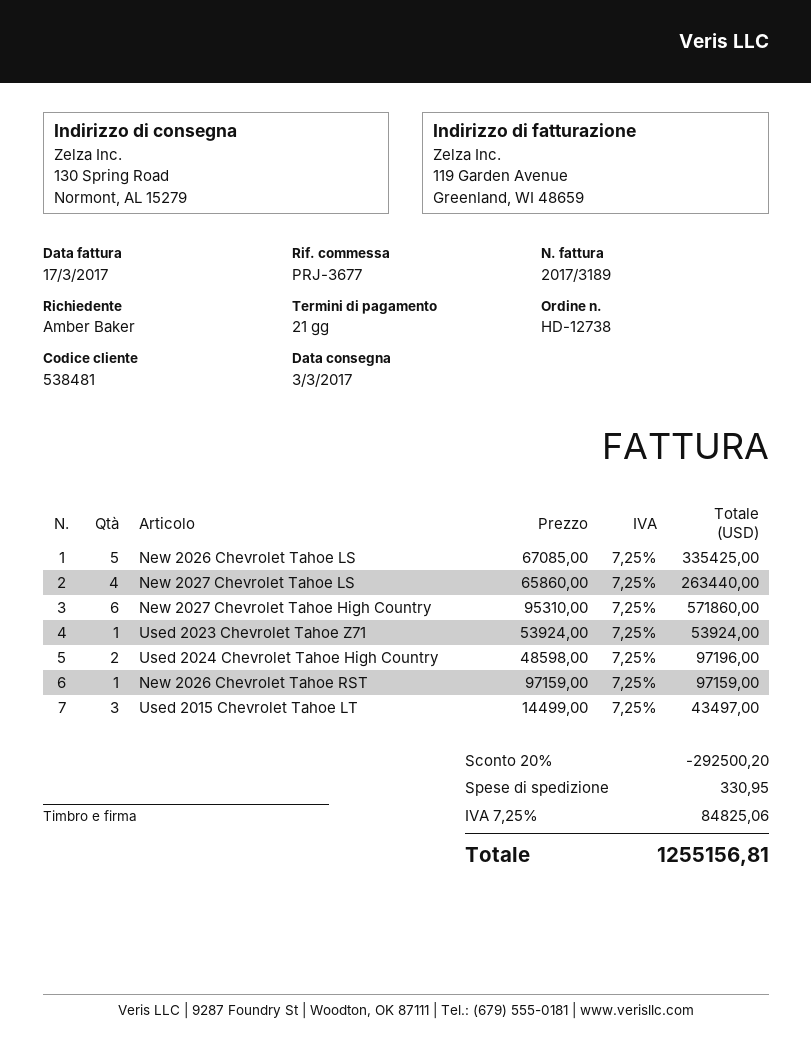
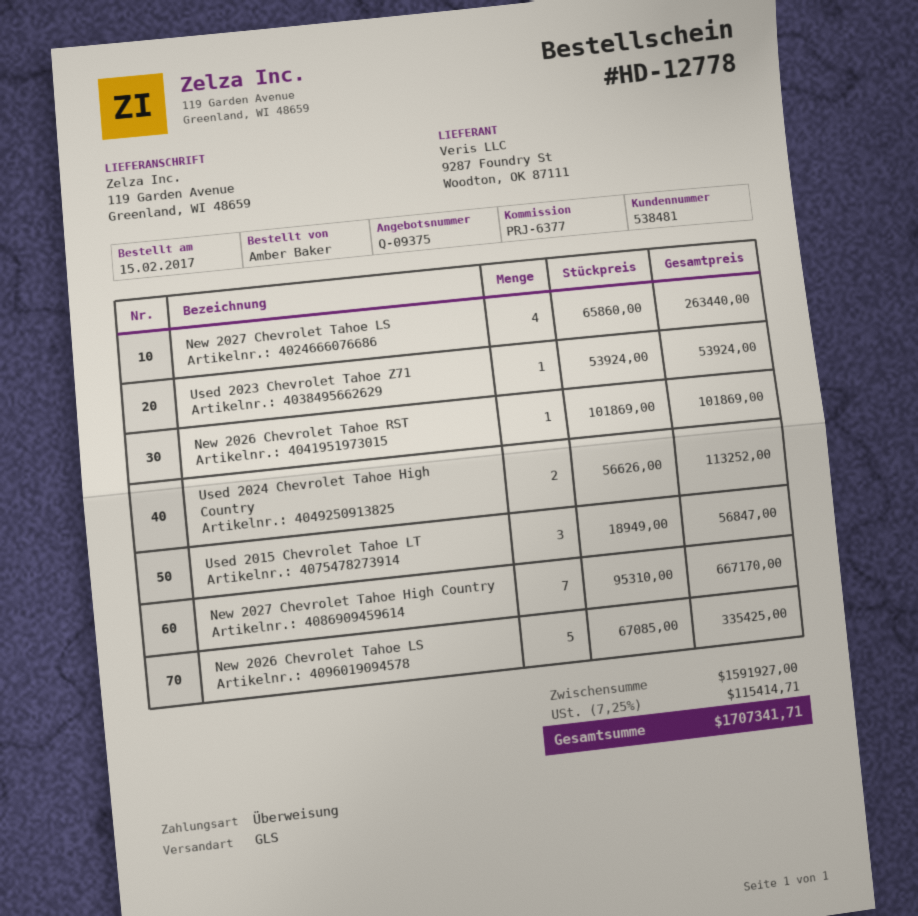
order number: HD-12738 -> HD-12778
reference: PRJ-3677 -> PRJ-6377
ship to: 130 Spring Road, Normont, AL 15279 -> 119 Garden Avenue, Greenland, WI 48659
New 2027 Chevrolet Tahoe High Country: 6 x 95310.00 = 571860.00 -> 7 x 95310.00 = 667170.00
Used 2024 Chevrolet Tahoe High Country: 2 x 48598.00 = 97196.00 -> 2 x 56626.00 = 113252.00
New 2026 Chevrolet Tahoe RST: 1 x 97159.00 = 97159.00 -> 1 x 101869.00 = 101869.00
Used 2015 Chevrolet Tahoe LT: 3 x 14499.00 = 43497.00 -> 3 x 18949.00 = 56847.00
discount: 20% = 292500.20 -> none
shipping: 330.95 -> none
tax: 7.25% = 84825.06 -> 7.25% = 115414.71
total: 1255156.81 -> 1707341.71

